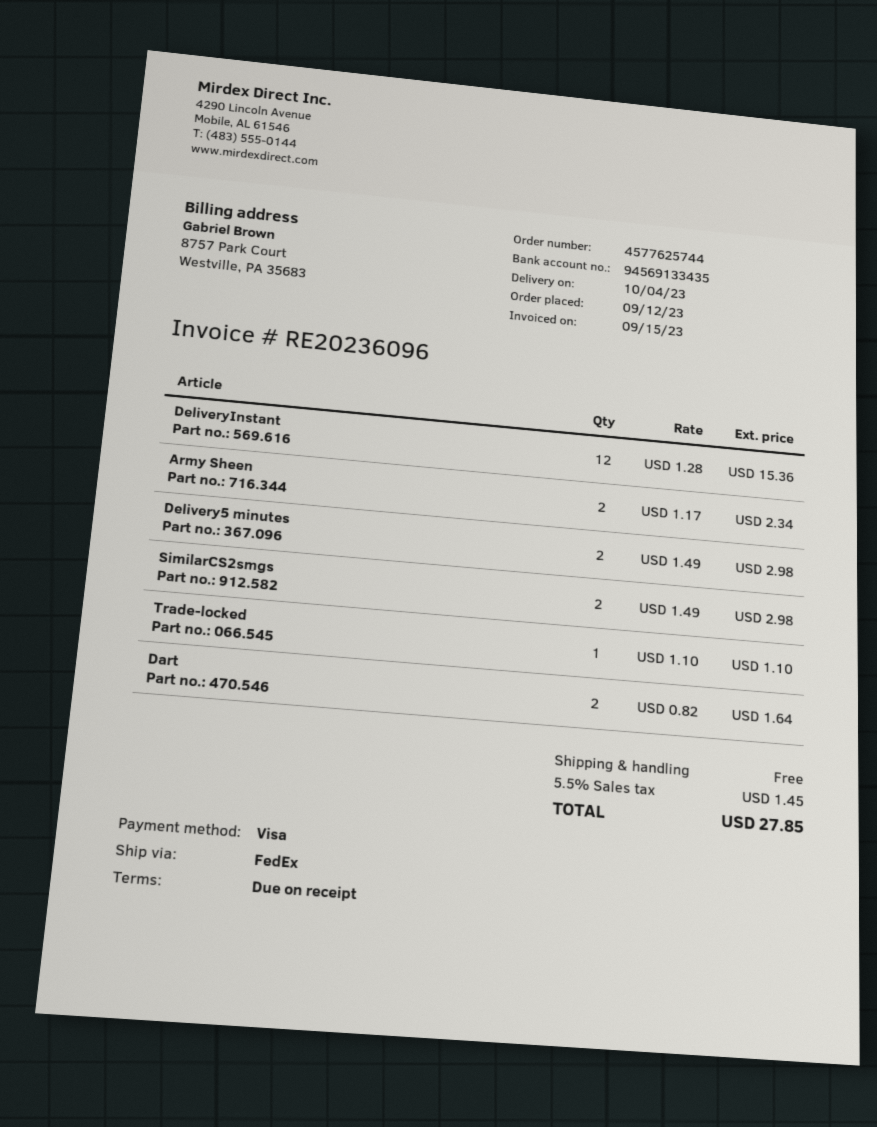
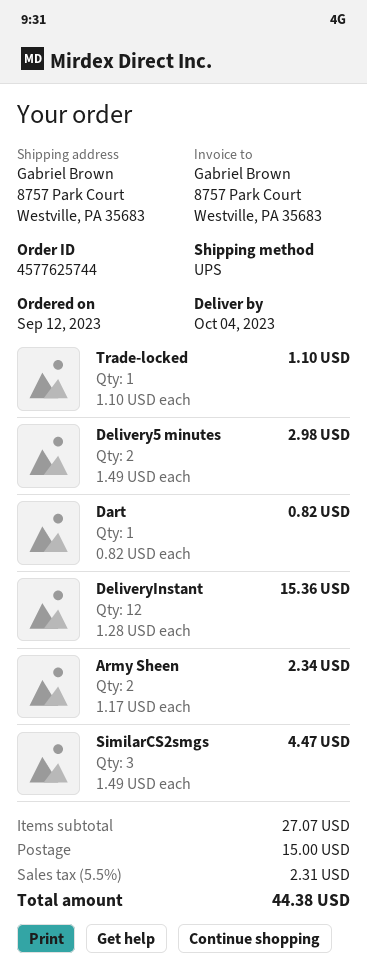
shipping method: FedEx -> UPS
SimilarCS2smgs: 2 x 1.49 = 2.98 -> 3 x 1.49 = 4.47
Dart: 2 x 0.82 = 1.64 -> 1 x 0.82 = 0.82
shipping: 0.00 -> 15.00
tax: 5.5% = 1.45 -> 5.5% = 2.31
total: 27.85 -> 44.38

